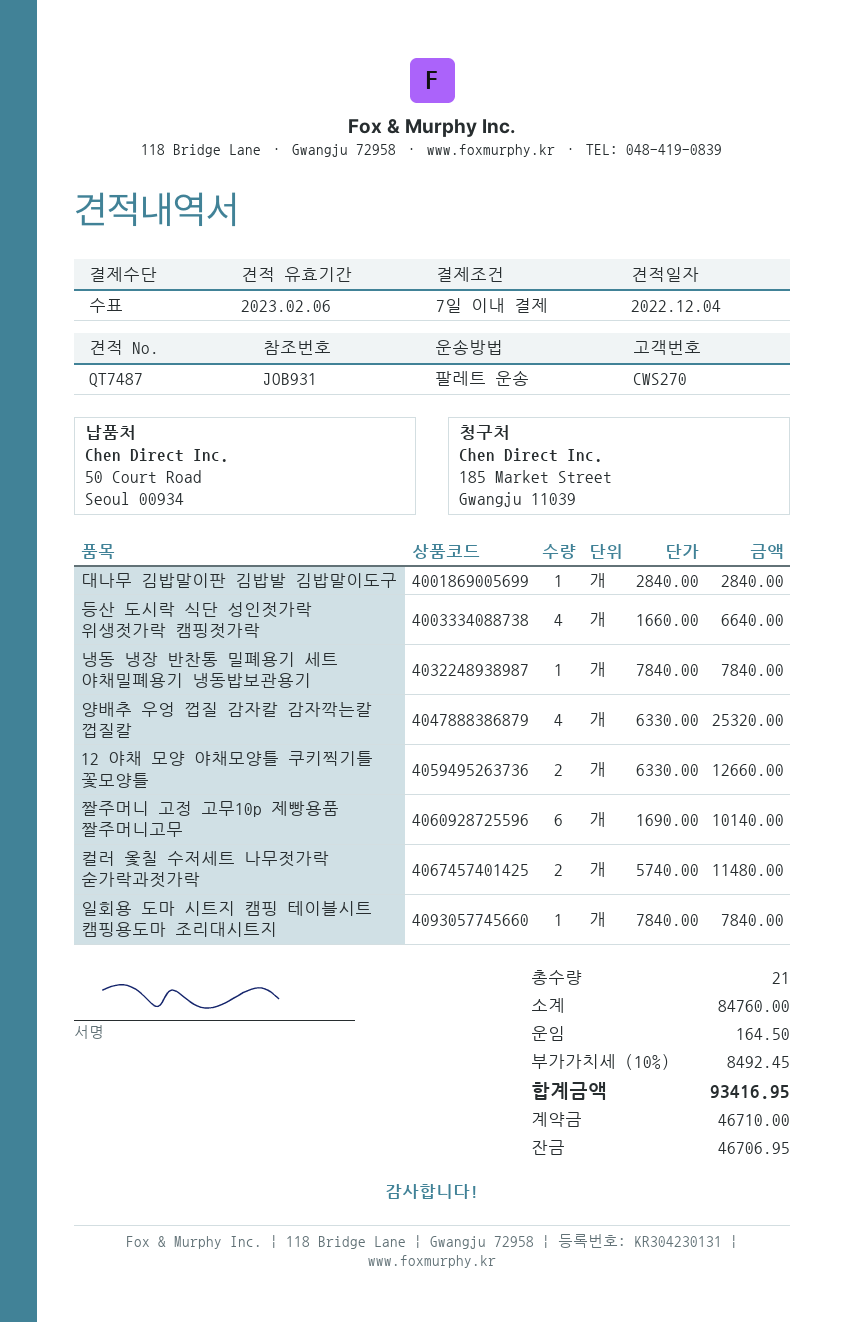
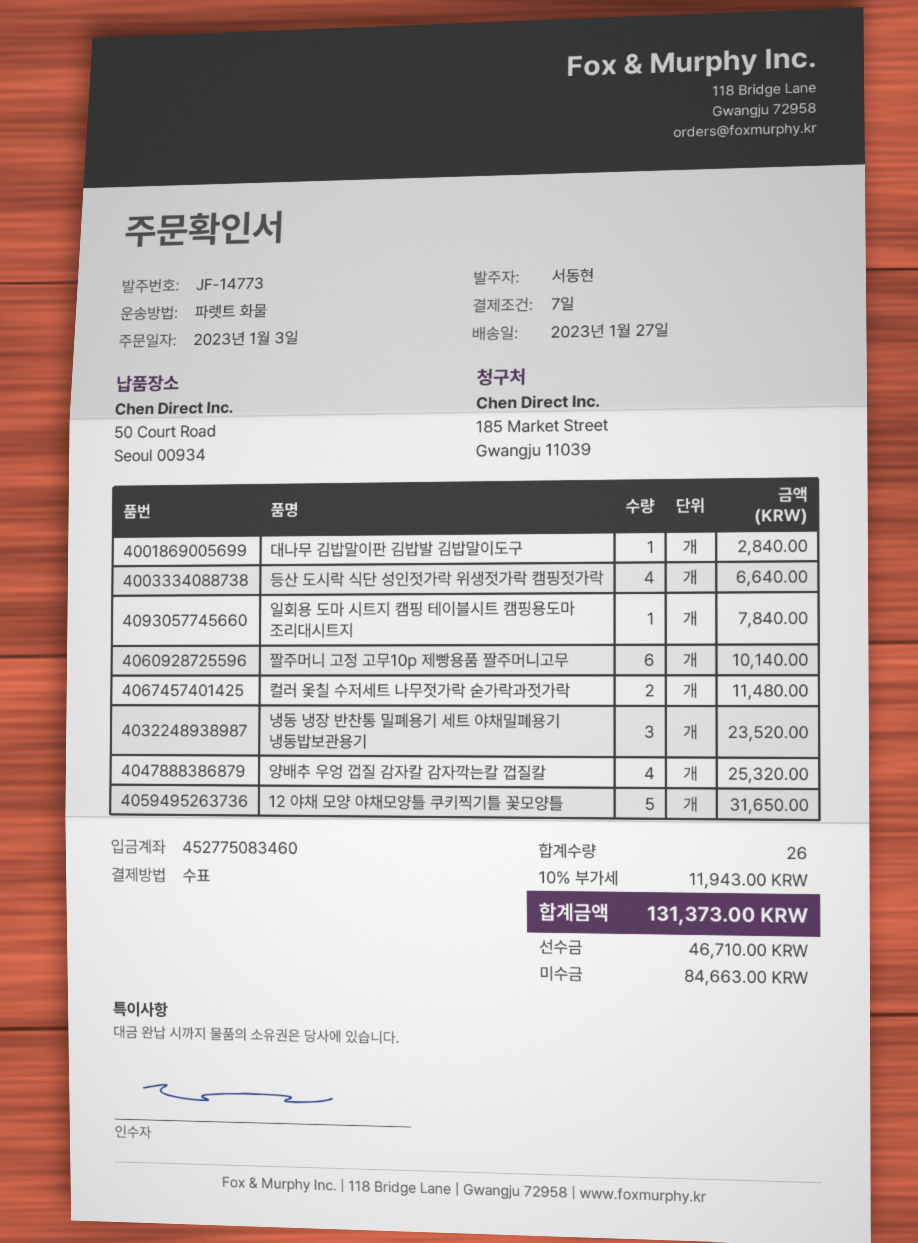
냉동 냉장 반찬통 밀폐용기 세트 야채밀폐용기 냉동밥보관용기: 1 for 7840.00 -> 3 for 23520.00
12 야채 모양 야채모양틀 쿠키찍기틀 꽃모양틀: 2 for 12660.00 -> 5 for 31650.00
total quantity: 21 -> 26
shipping: 164.50 -> none
tax: 10% = 8492.45 -> 10% = 11943.00
total: 93416.95 -> 131373.00
balance: 46706.95 -> 84663.00

